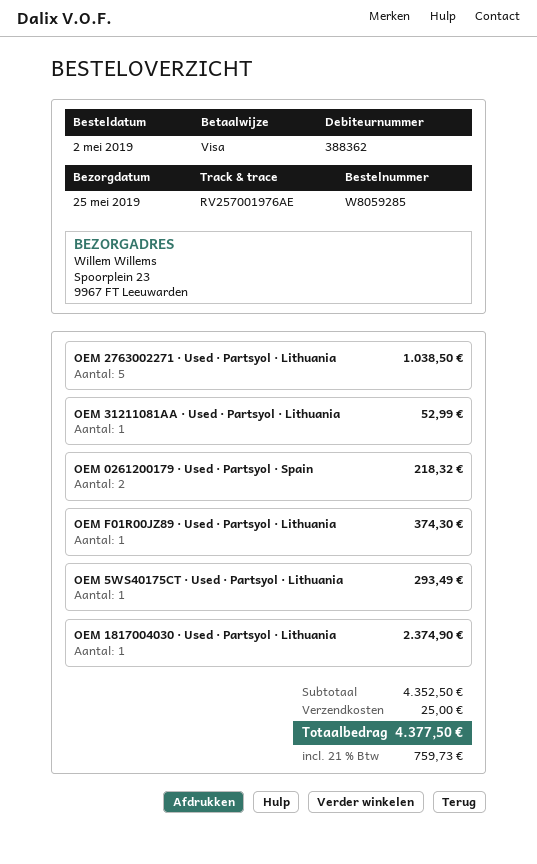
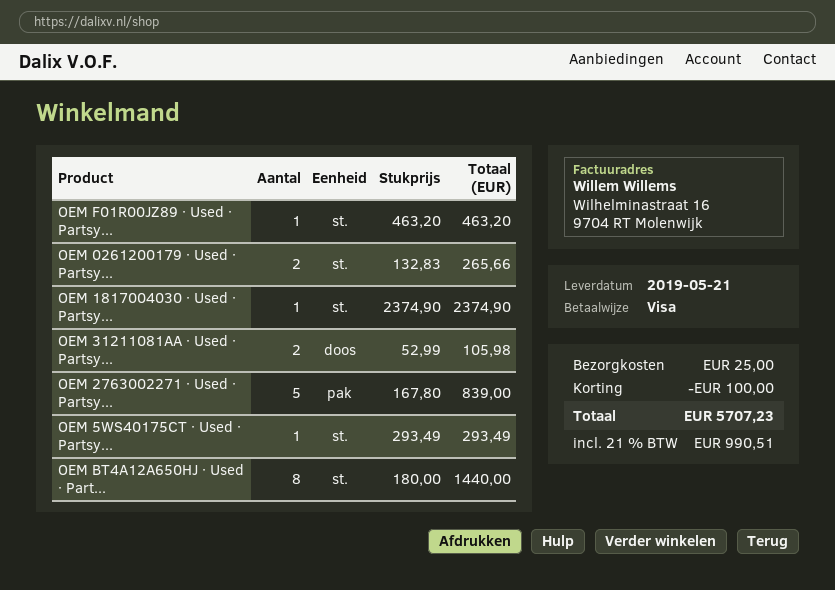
delivery date: 2019-05-25 -> 2019-05-21
OEM 2763002271 · Used · Partsyol · Lithuania: 5 for 1038.50 -> 5 for 839.00
OEM 31211081AA · Used · Partsyol · Lithuania: 1 for 52.99 -> 2 for 105.98
OEM 0261200179 · Used · Partsyol · Spain: 2 for 218.32 -> 2 for 265.66
OEM F01R00JZ89 · Used · Partsyol · Lithuania: 1 for 374.30 -> 1 for 463.20
OEM BT4A12A650HJ · Used · Part...: none -> 8 for 1440.00
discount: none -> 100.00
tax: 21% = 759.73 -> 21% = 990.51
total: 4377.50 -> 5707.23

